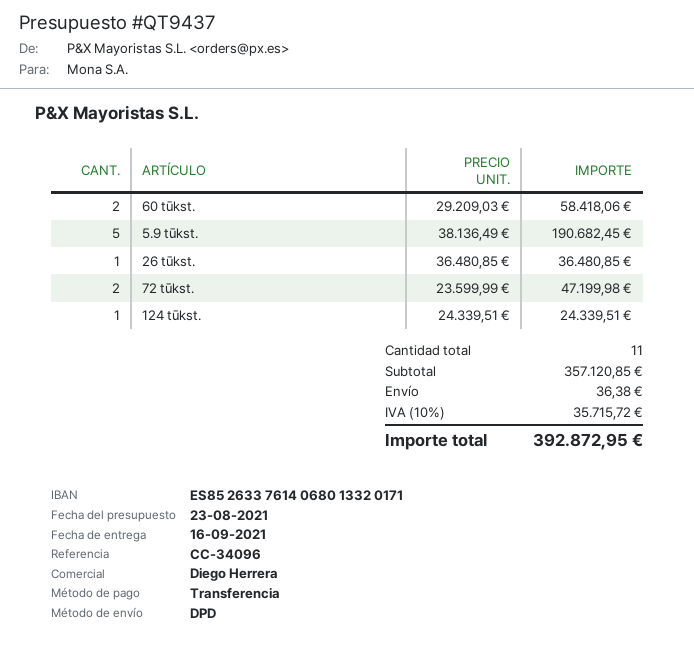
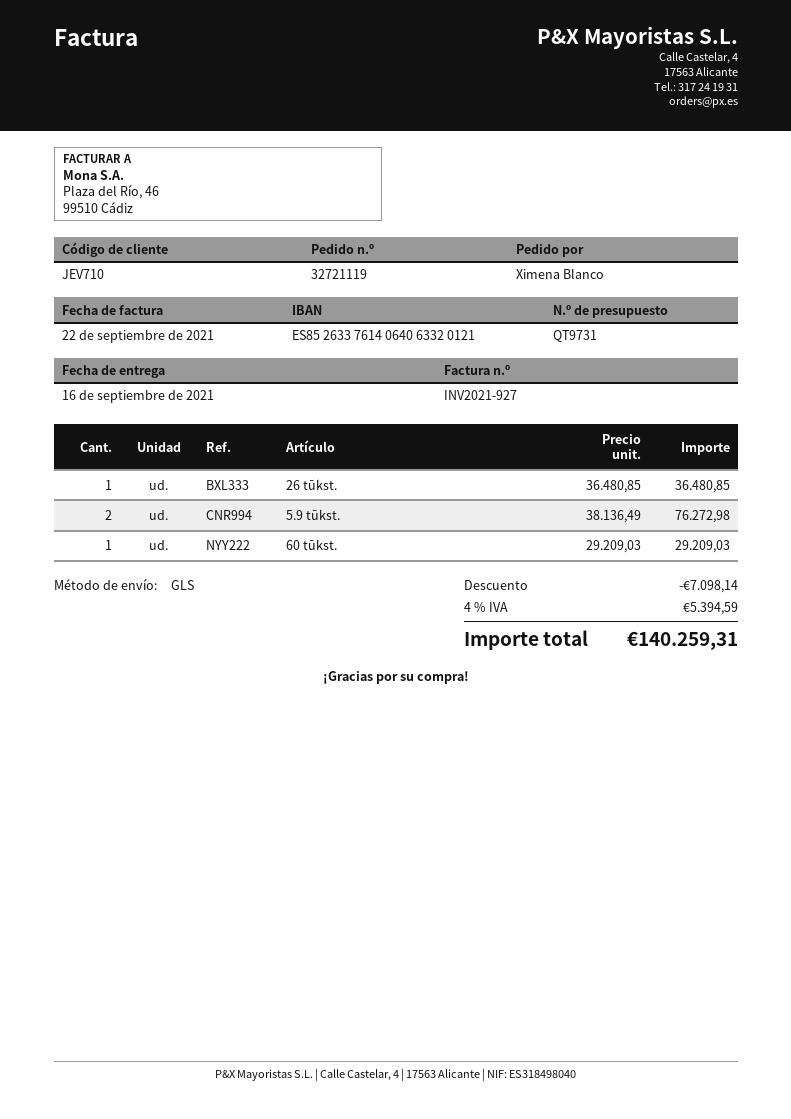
quote number: QT9437 -> QT9731
bank account: ES8526337614068013320171 -> ES8526337614064063320121
shipping method: DPD -> GLS
60 tūkst.: 2 x 29209.03 = 58418.06 -> 1 x 29209.03 = 29209.03
5.9 tūkst.: 5 x 38136.49 = 190682.45 -> 2 x 38136.49 = 76272.98
72 tūkst.: 2 x 23599.99 = 47199.98 -> none
124 tūkst.: 1 x 24339.51 = 24339.51 -> none
discount: none -> 7098.14
shipping: 36.38 -> none
tax: 10% = 35715.72 -> 4% = 5394.59
total: 392872.95 -> 140259.31

